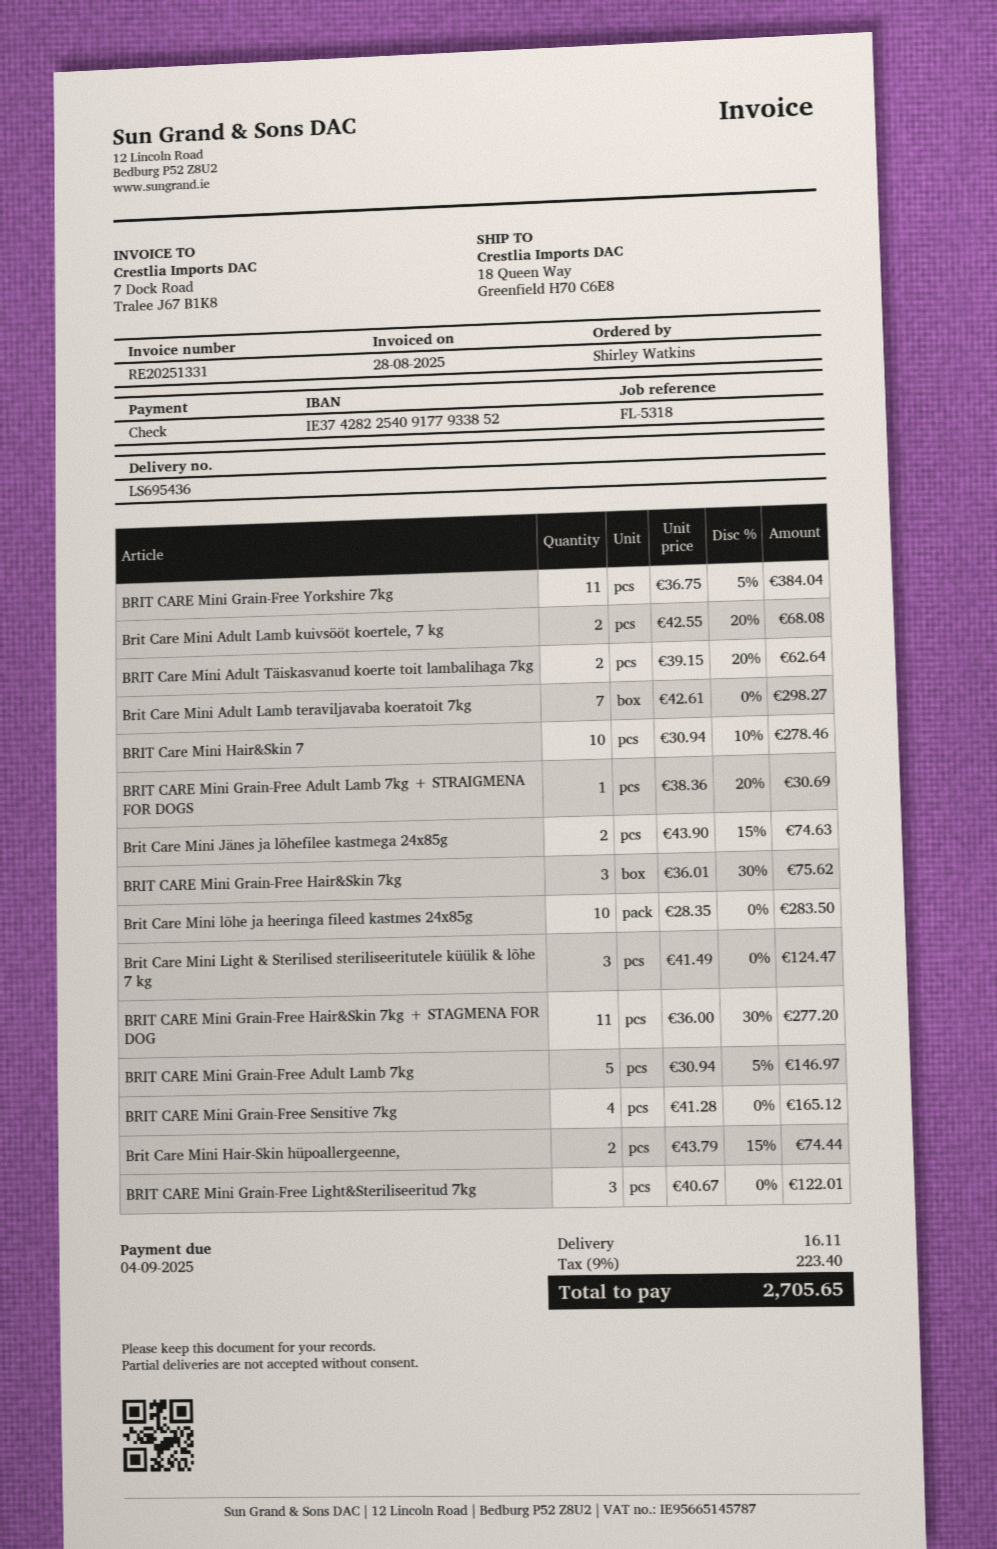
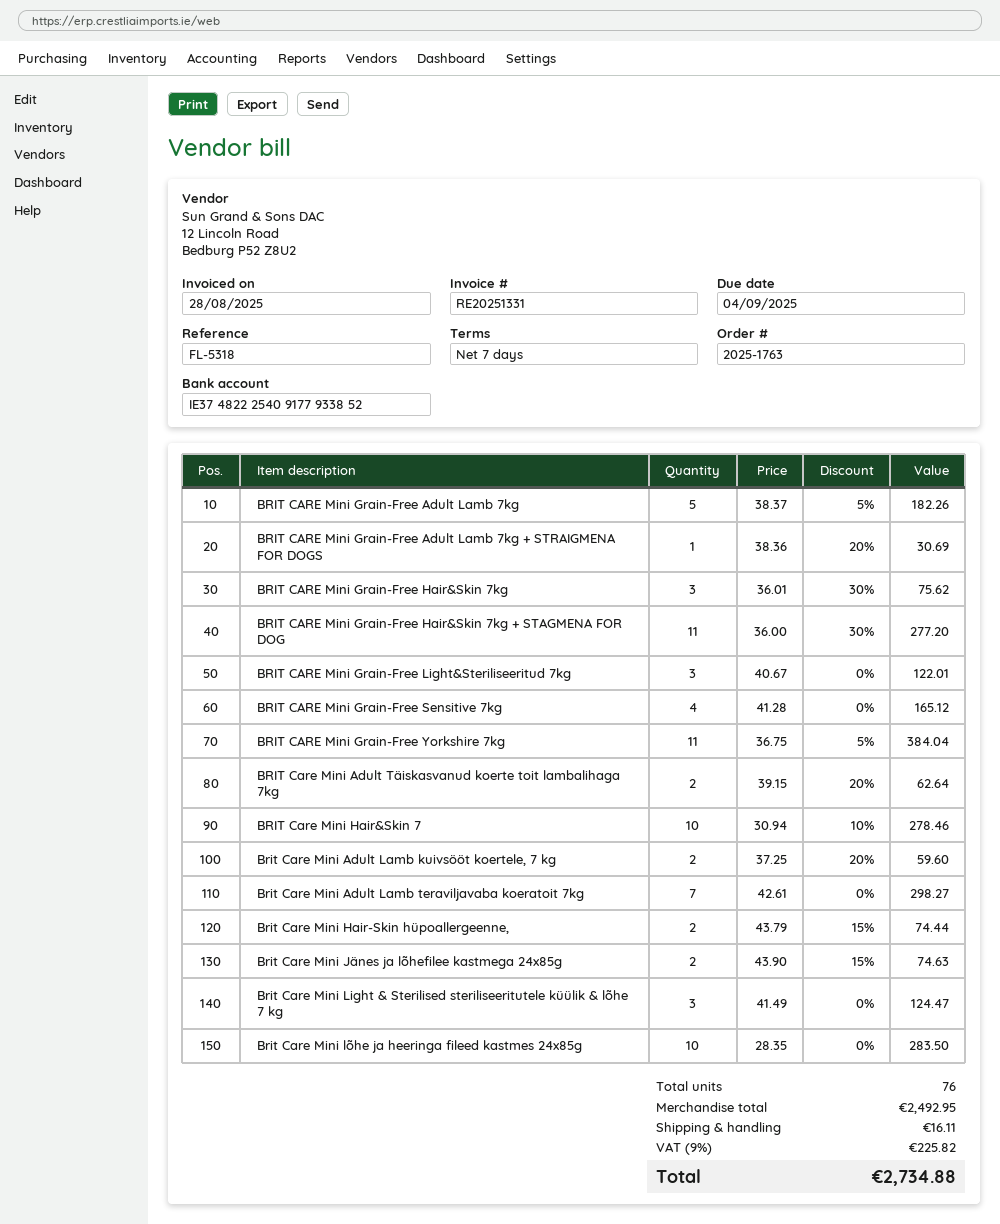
bank account: IE37428225409177933852 -> IE37482225409177933852
Brit Care Mini Adult Lamb kuivsööt koertele, 7 kg: 2 x 42.55 - 20% = 68.08 -> 2 x 37.25 - 20% = 59.60
BRIT CARE Mini Grain-Free Adult Lamb 7kg: 5 x 30.94 - 5% = 146.97 -> 5 x 38.37 - 5% = 182.26
tax: 9% = 223.40 -> 9% = 225.82
total: 2705.65 -> 2734.88

